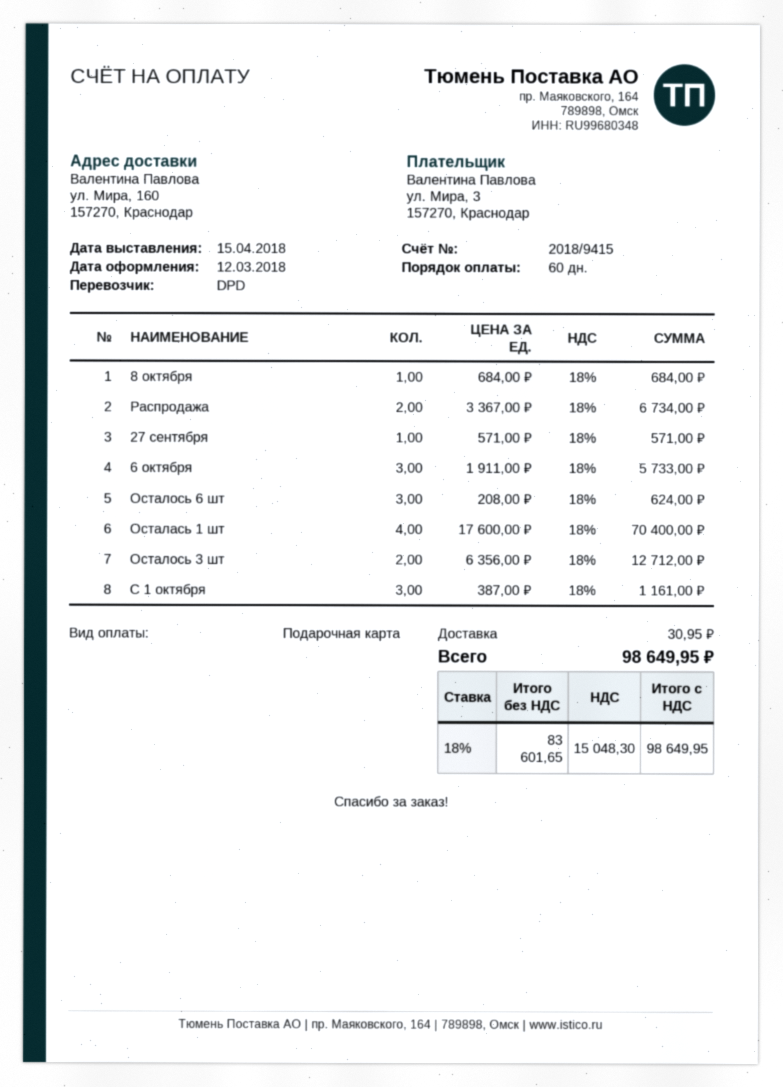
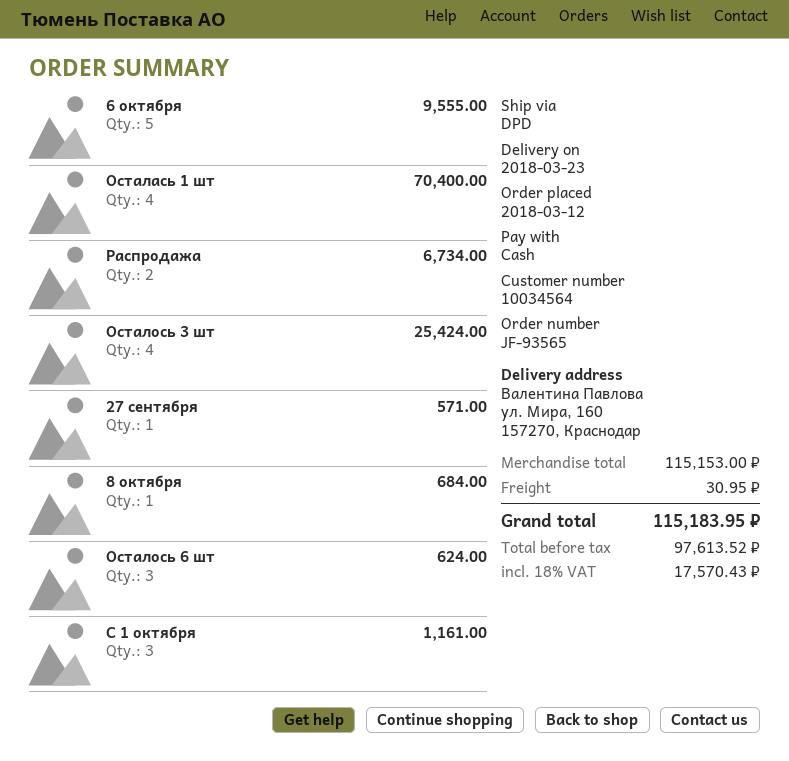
payment method: gift card -> cash
6 октября: 3 for 5733.00 -> 5 for 9555.00
Осталось 3 шт: 2 for 12712.00 -> 4 for 25424.00
net: 83601.65 -> 97613.52
tax: 18% = 15048.30 -> 18% = 17570.43
total: 98649.95 -> 115183.95

